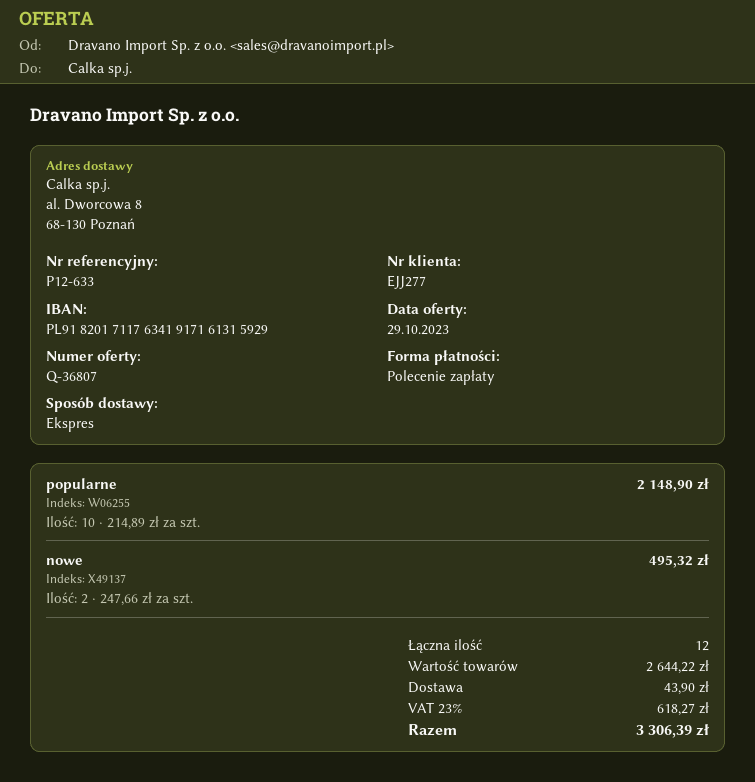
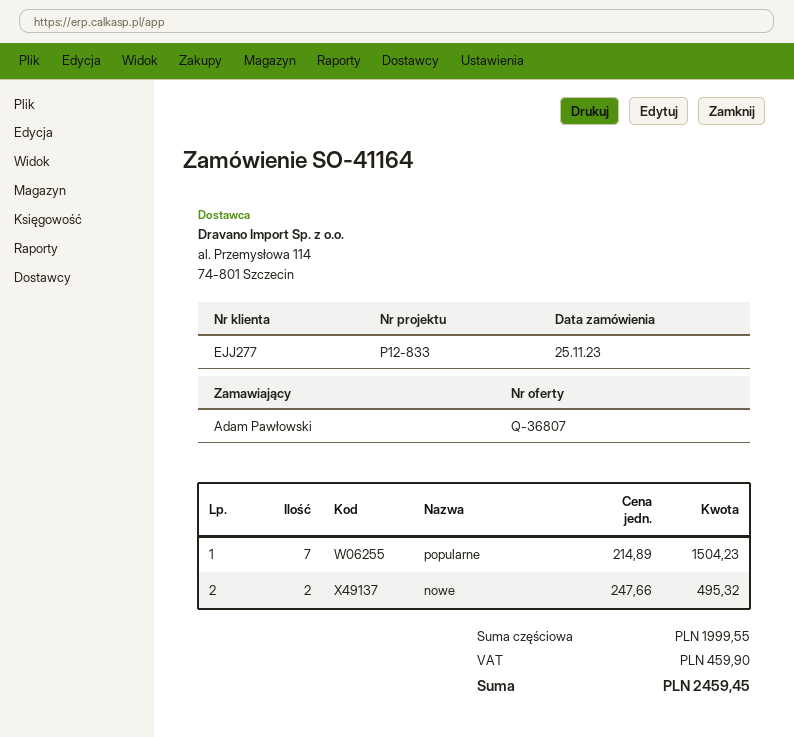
reference: P12-633 -> P12-833
popularne: 10 x 214.89 = 2148.90 -> 7 x 214.89 = 1504.23
subtotal: 2644.22 -> 1999.55
shipping: 43.90 -> none
tax: 618.27 -> 459.90
total: 3306.39 -> 2459.45

